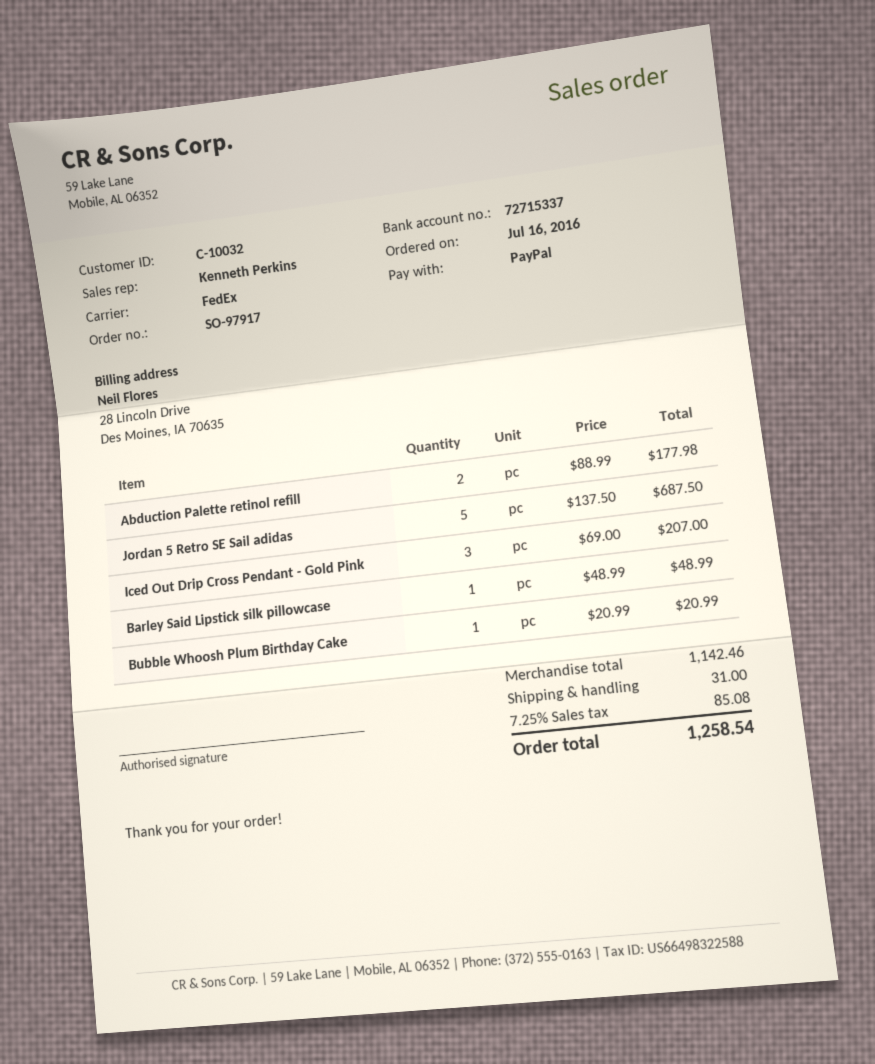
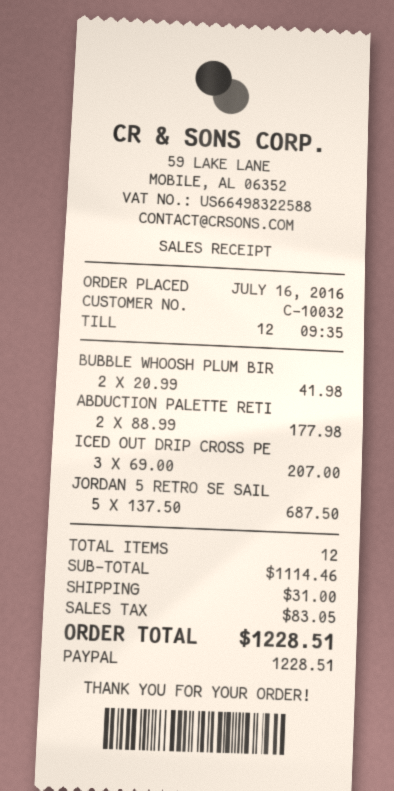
Barley Said Lipstick silk pillowcase: 1 x 48.99 = 48.99 -> none
Bubble Whoosh Plum Birthday Cake: 1 x 20.99 = 20.99 -> 2 x 20.99 = 41.98
subtotal: 1142.46 -> 1114.46
tax: 85.08 -> 83.05
total: 1258.54 -> 1228.51

